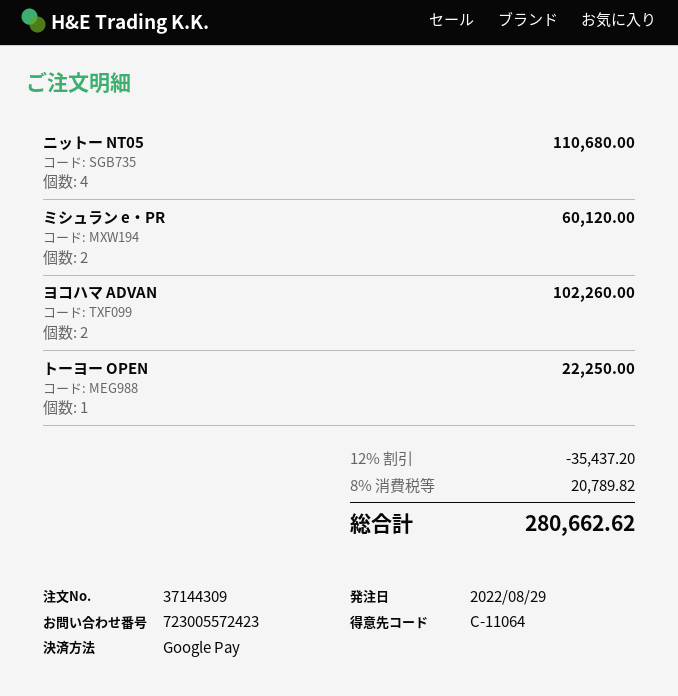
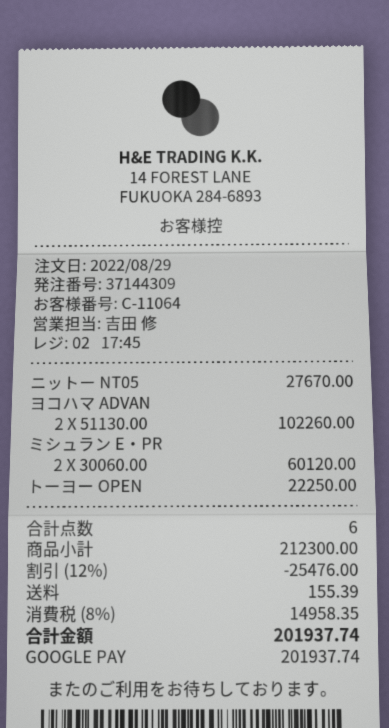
ニットー NT05: 4 for 110680.00 -> 1 for 27670.00
discount: 12% = 35437.20 -> 12% = 25476.00
shipping: none -> 155.39
tax: 8% = 20789.82 -> 8% = 14958.35
total: 280662.62 -> 201937.74

